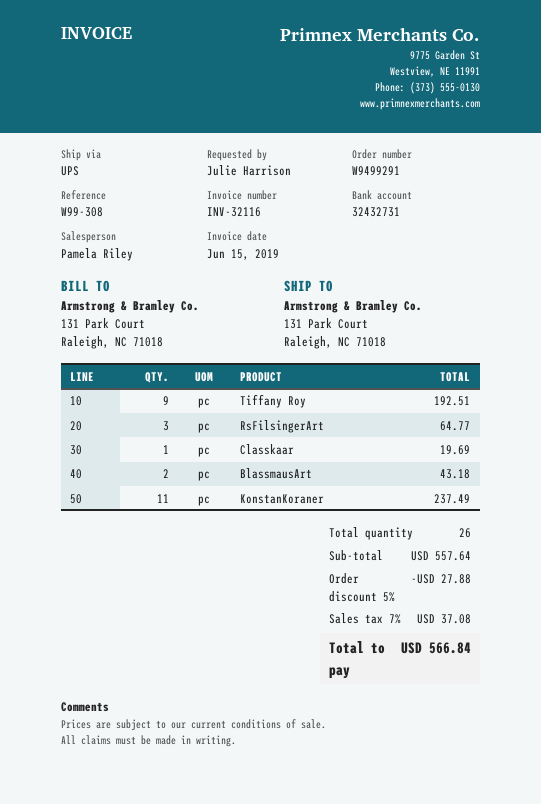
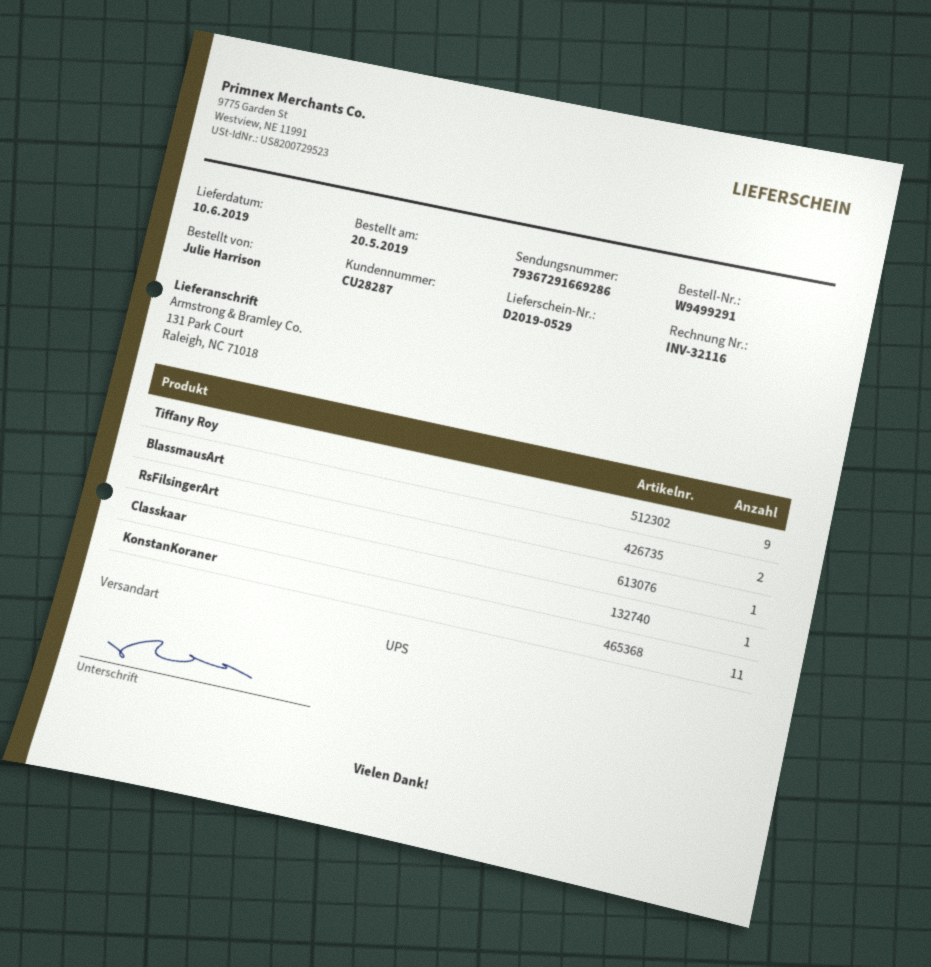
RsFilsingerArt: 3 -> 1

